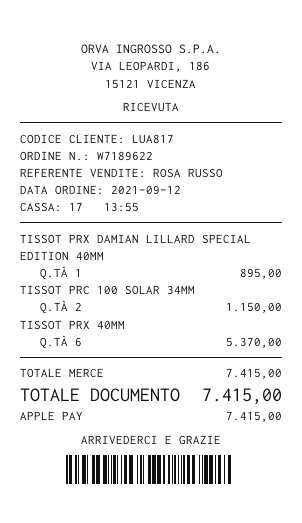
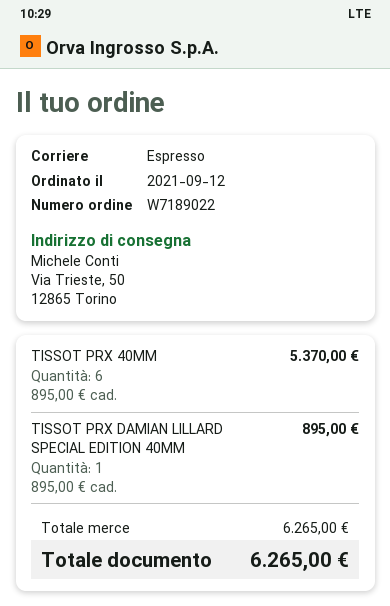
order number: W7189622 -> W7189022
TISSOT PRC 100 SOLAR 34MM: 2 for 1150.00 -> none
subtotal: 7415.00 -> 6265.00
total: 7415.00 -> 6265.00

